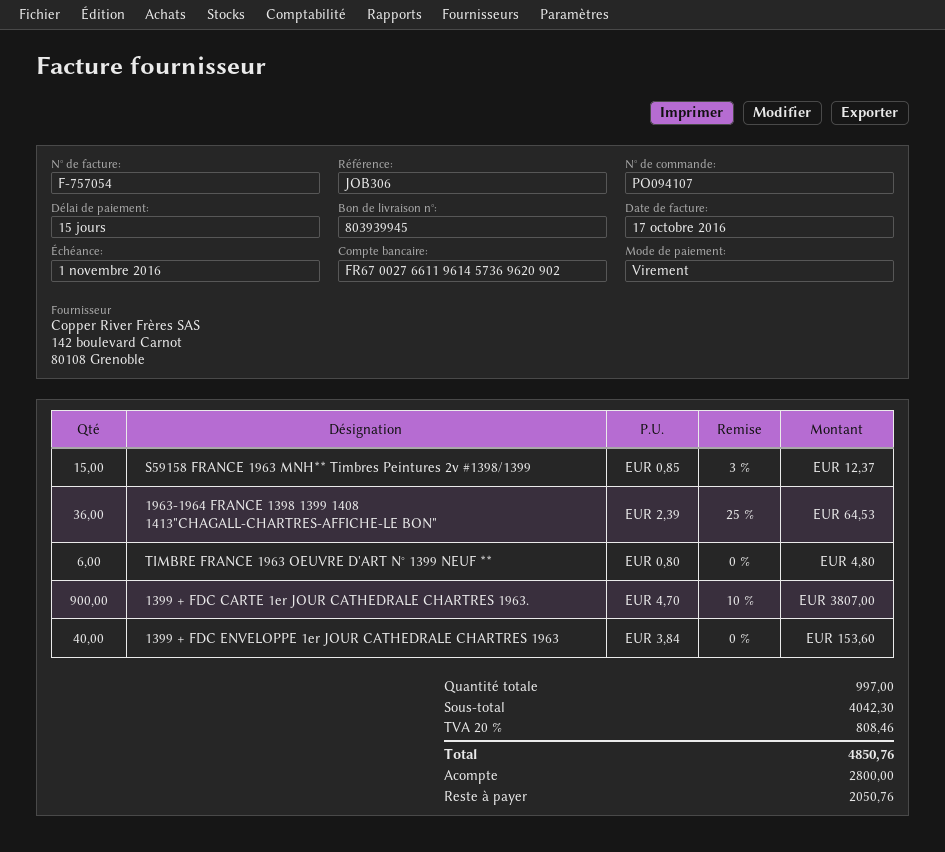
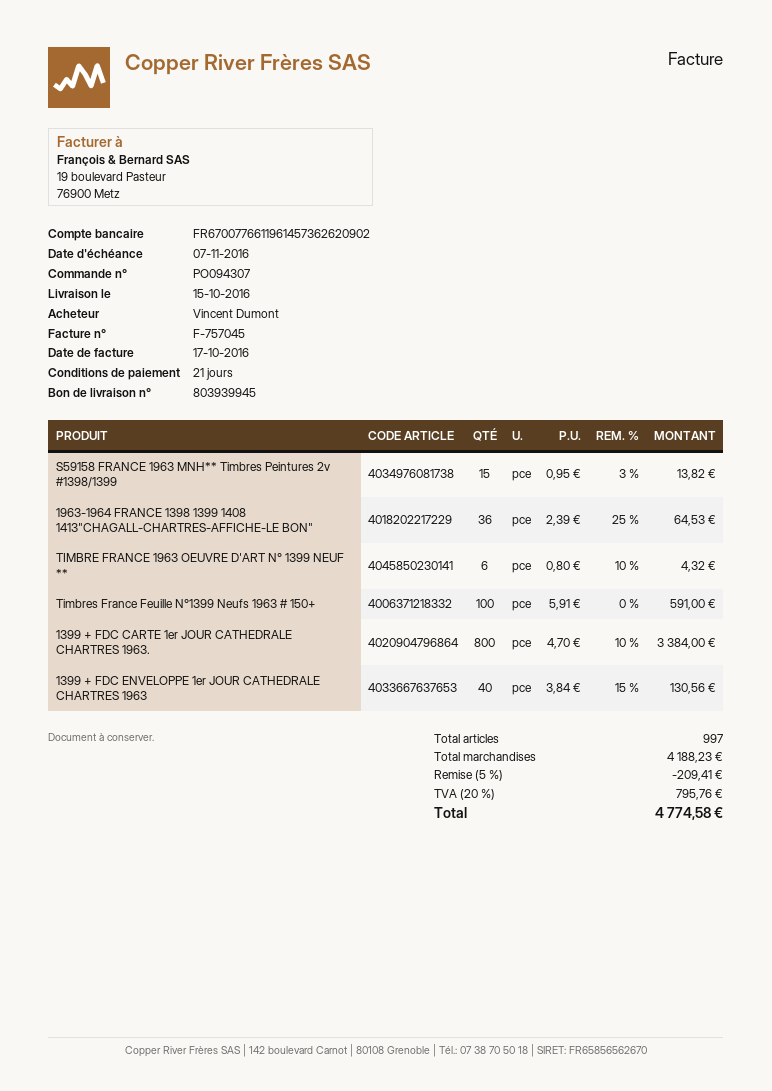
order number: PO094107 -> PO094307
invoice number: F-757054 -> F-757045
payment terms: 15 days -> 21 days
due date: 2016-11-01 -> 2016-11-07
bank account: FR6700276611961457369620902 -> FR6700776611961457362620902
S59158 FRANCE 1963 MNH** Timbres Peintures 2v #1398/1399: 15 x 0.85 - 3% = 12.37 -> 15 x 0.95 - 3% = 13.82
TIMBRE FRANCE 1963 OEUVRE D'ART N° 1399 NEUF **: 6 x 0.80 = 4.80 -> 6 x 0.80 - 10% = 4.32
1399 + FDC CARTE 1er JOUR CATHEDRALE CHARTRES 1963.: 900 x 4.70 - 10% = 3807.00 -> 800 x 4.70 - 10% = 3384.00
1399 + FDC ENVELOPPE 1er JOUR CATHEDRALE CHARTRES 1963: 40 x 3.84 = 153.60 -> 40 x 3.84 - 15% = 130.56
Timbres France Feuille N°1399 Neufs 1963 # 150+: none -> 100 x 5.91 = 591.00
subtotal: 4042.30 -> 4188.23
discount: none -> 5% = 209.41
tax: 20% = 808.46 -> 20% = 795.76
total: 4850.76 -> 4774.58

